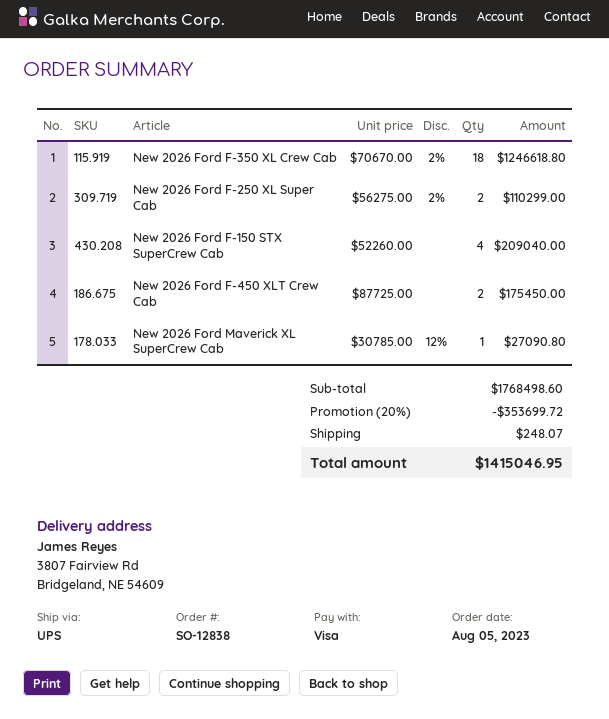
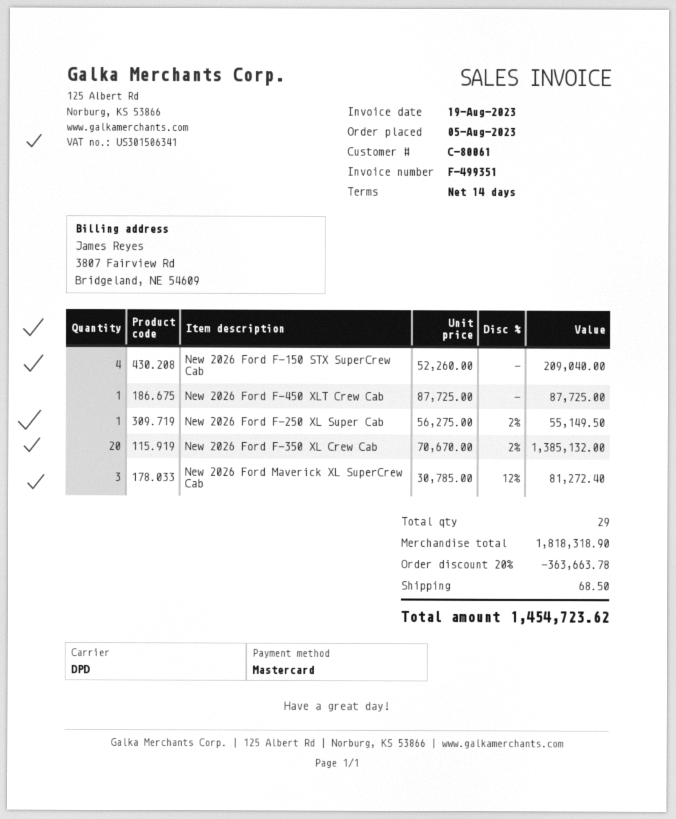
payment method: Visa -> Mastercard
shipping method: UPS -> DPD
New 2026 Ford F-350 XL Crew Cab: 18 x 70670.00 - 2% = 1246618.80 -> 20 x 70670.00 - 2% = 1385132.00
New 2026 Ford F-250 XL Super Cab: 2 x 56275.00 - 2% = 110299.00 -> 1 x 56275.00 - 2% = 55149.50
New 2026 Ford F-450 XLT Crew Cab: 2 x 87725.00 = 175450.00 -> 1 x 87725.00 = 87725.00
New 2026 Ford Maverick XL SuperCrew Cab: 1 x 30785.00 - 12% = 27090.80 -> 3 x 30785.00 - 12% = 81272.40
subtotal: 1768498.60 -> 1818318.90
discount: 20% = 353699.72 -> 20% = 363663.78
shipping: 248.07 -> 68.50
total: 1415046.95 -> 1454723.62

